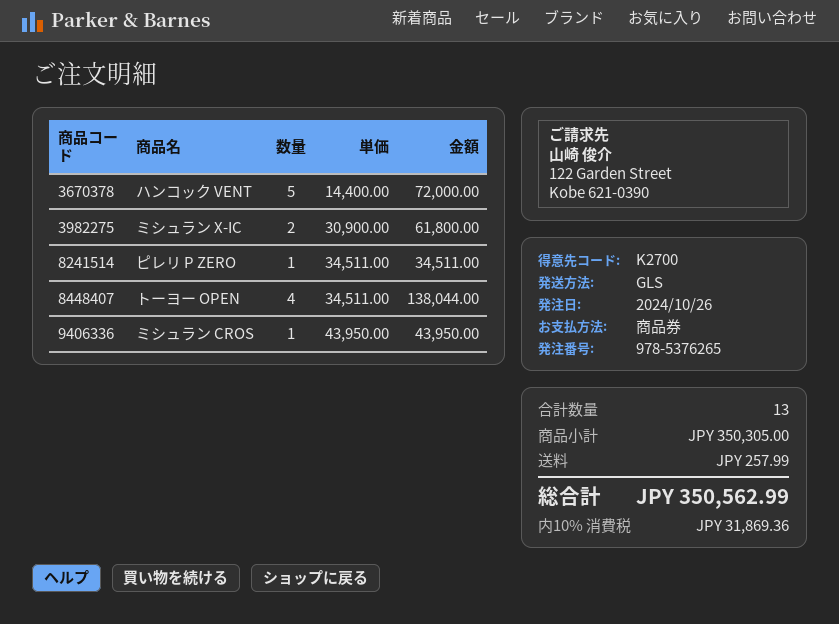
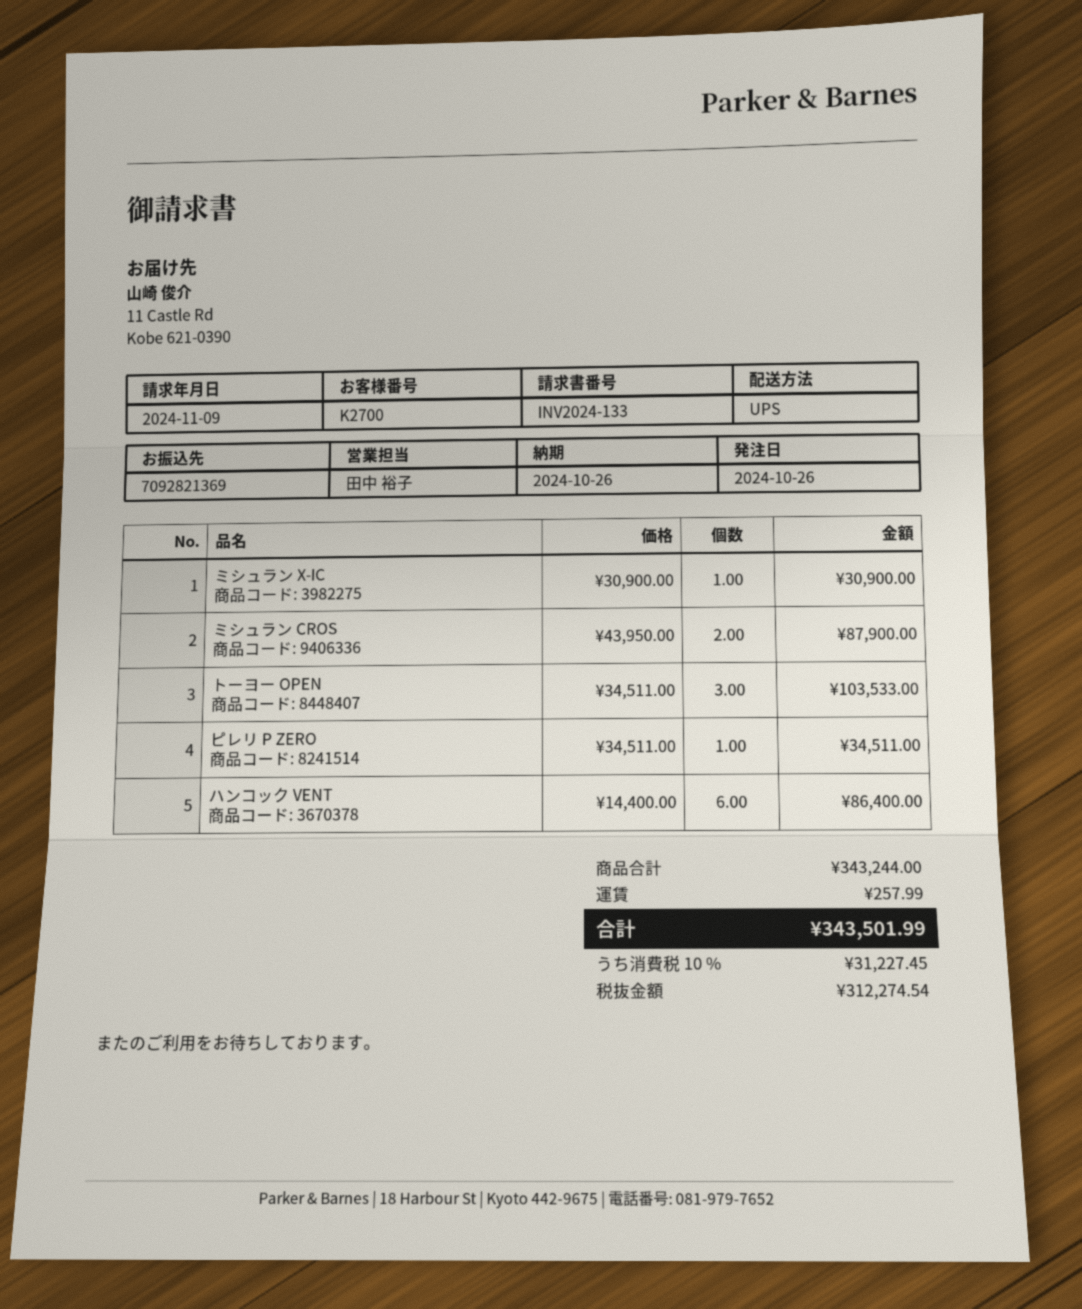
shipping method: GLS -> UPS
ハンコック VENT: 5 x 14400.00 = 72000.00 -> 6 x 14400.00 = 86400.00
ミシュラン X-IC: 2 x 30900.00 = 61800.00 -> 1 x 30900.00 = 30900.00
トーヨー OPEN: 4 x 34511.00 = 138044.00 -> 3 x 34511.00 = 103533.00
ミシュラン CROS: 1 x 43950.00 = 43950.00 -> 2 x 43950.00 = 87900.00
subtotal: 350305.00 -> 343244.00
tax: 10% = 31869.36 -> 10% = 31227.45
total: 350562.99 -> 343501.99

